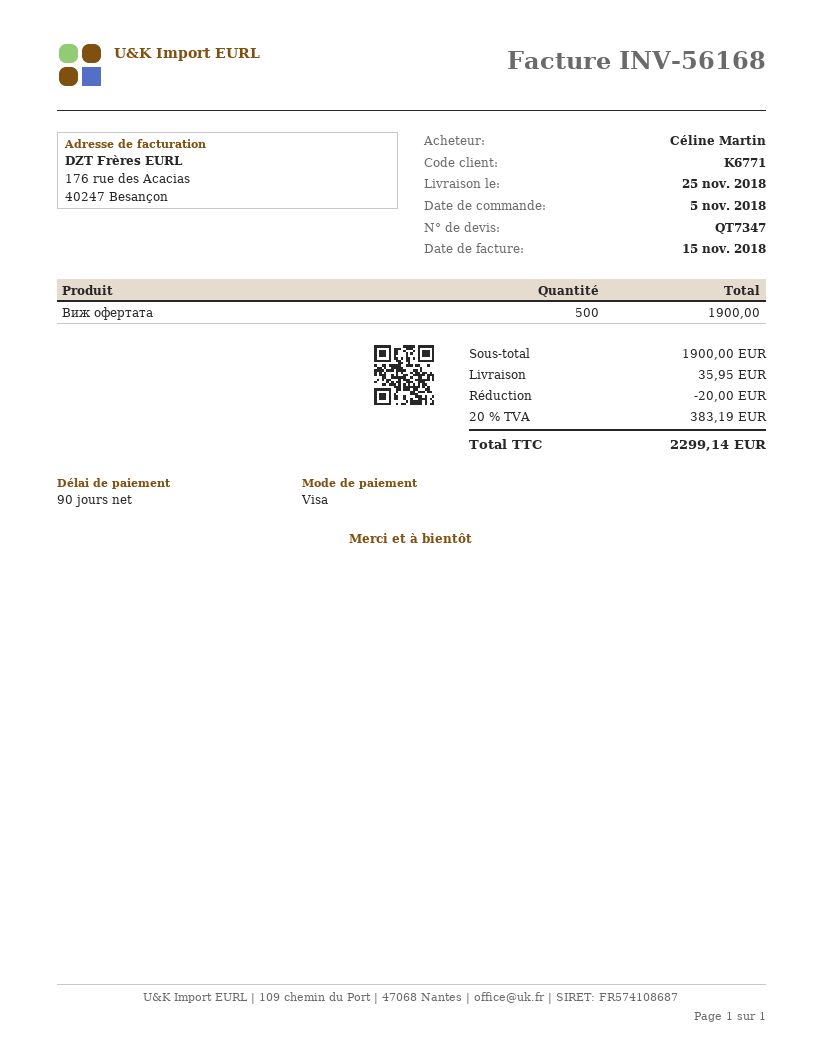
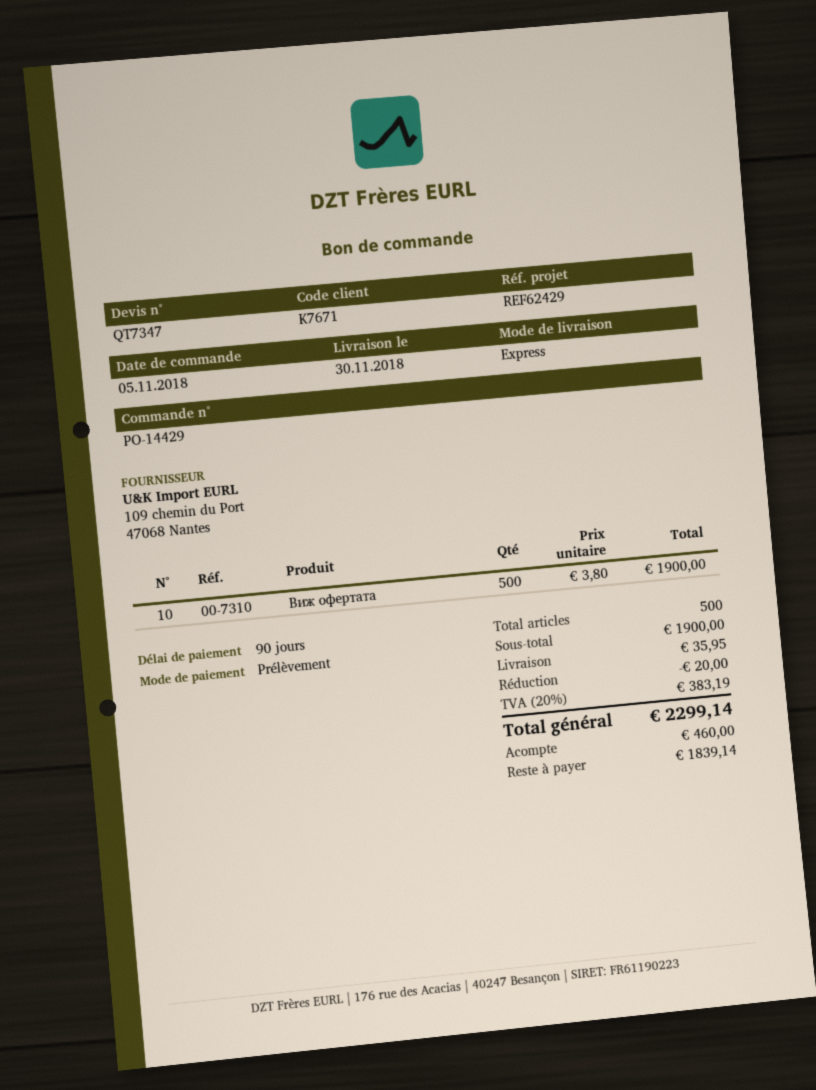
delivery date: 2018-11-25 -> 2018-11-30
customer number: K6771 -> K7671
payment method: Visa -> direct debit

